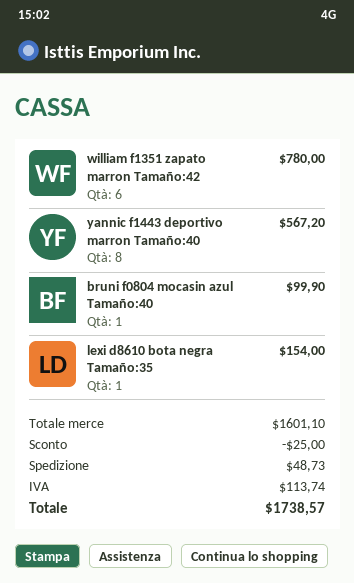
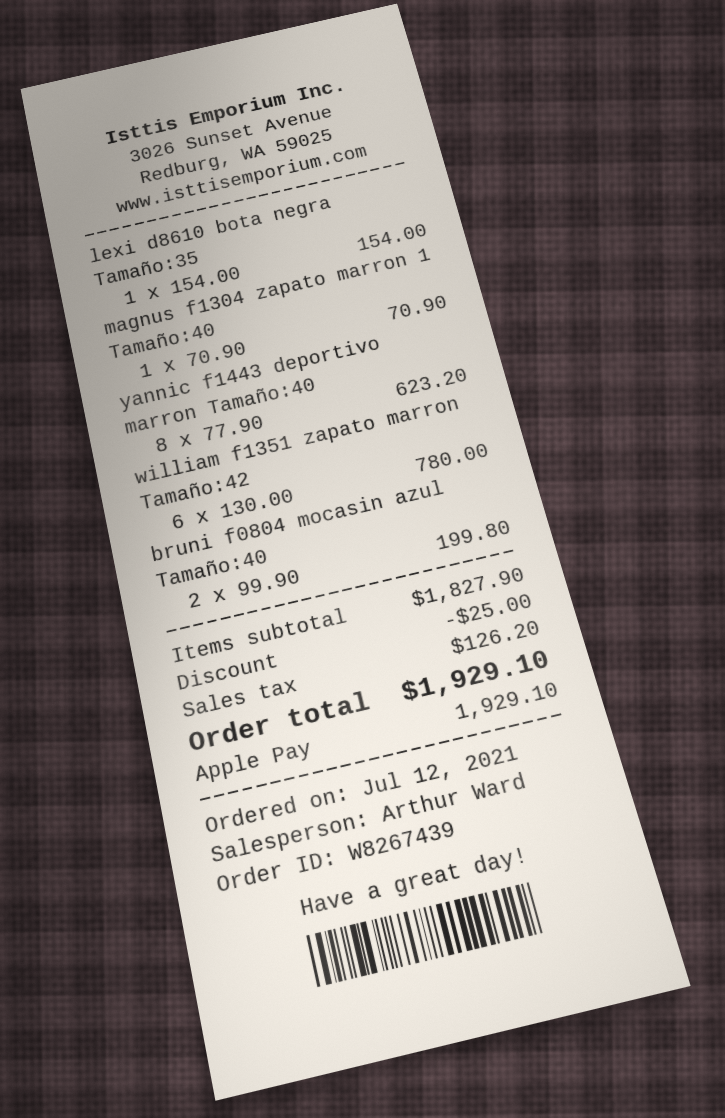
yannic f1443 deportivo marron Tamaño:40: 8 for 567.20 -> 8 for 623.20
bruni f0804 mocasin azul Tamaño:40: 1 for 99.90 -> 2 for 199.80
magnus f1304 zapato marron 1 Tamaño:40: none -> 1 for 70.90
subtotal: 1601.10 -> 1827.90
shipping: 48.73 -> none
tax: 113.74 -> 126.20
total: 1738.57 -> 1929.10

